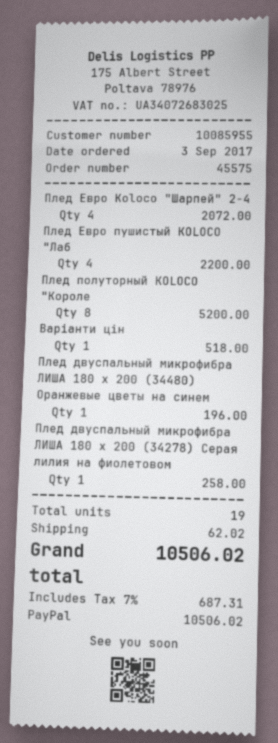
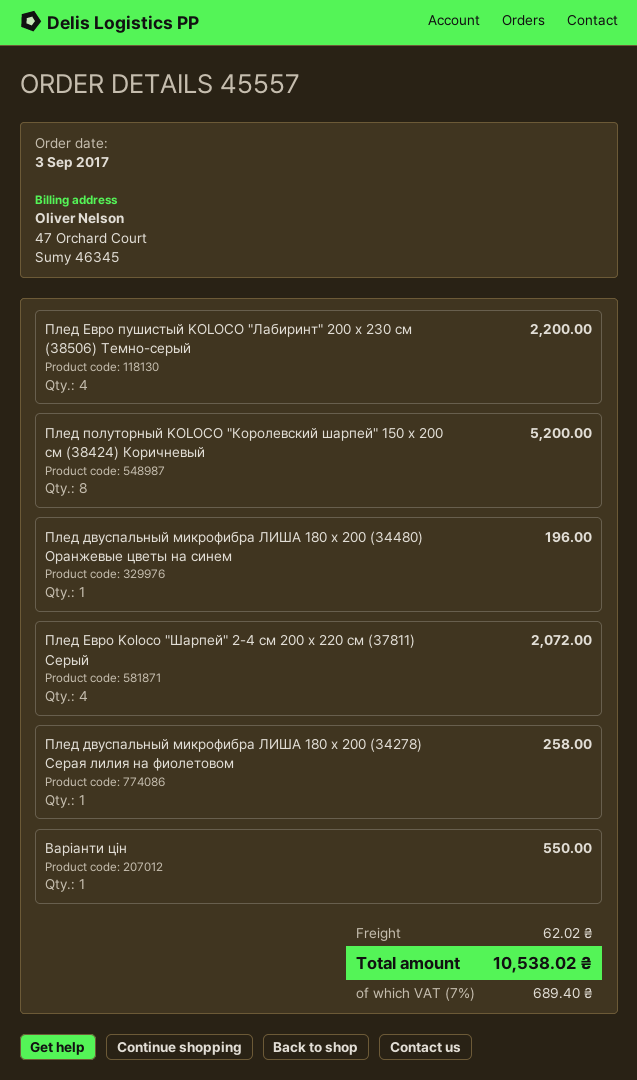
order number: 45575 -> 45557
Варіанти цін: 1 for 518.00 -> 1 for 550.00
tax: 7% = 687.31 -> 7% = 689.40
total: 10506.02 -> 10538.02

